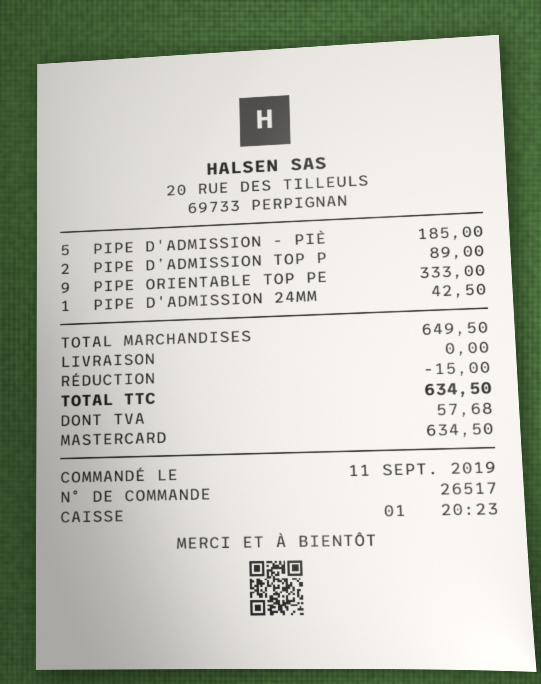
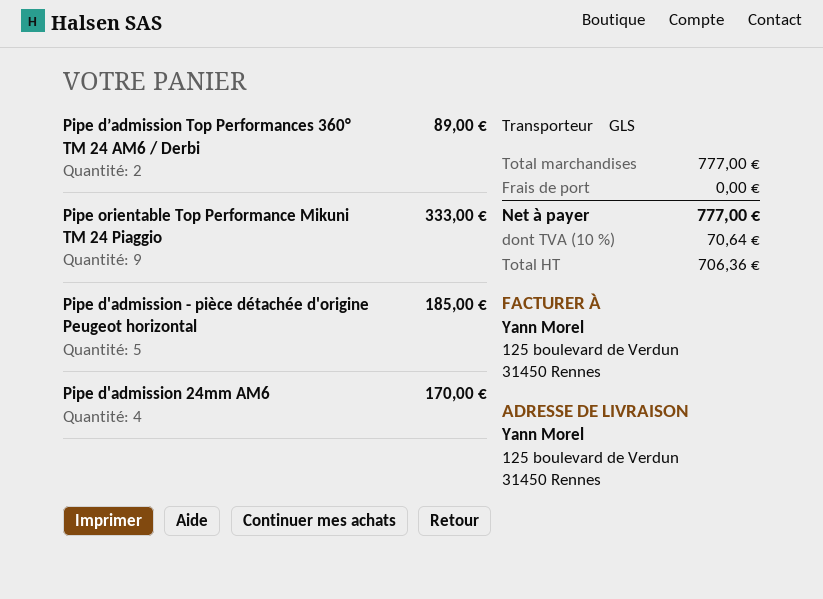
PIPE D'ADMISSION 24MM: 1 for 42.50 -> 4 for 170.00
subtotal: 649.50 -> 777.00
discount: 15.00 -> none
tax: 57.68 -> 70.64
total: 634.50 -> 777.00

